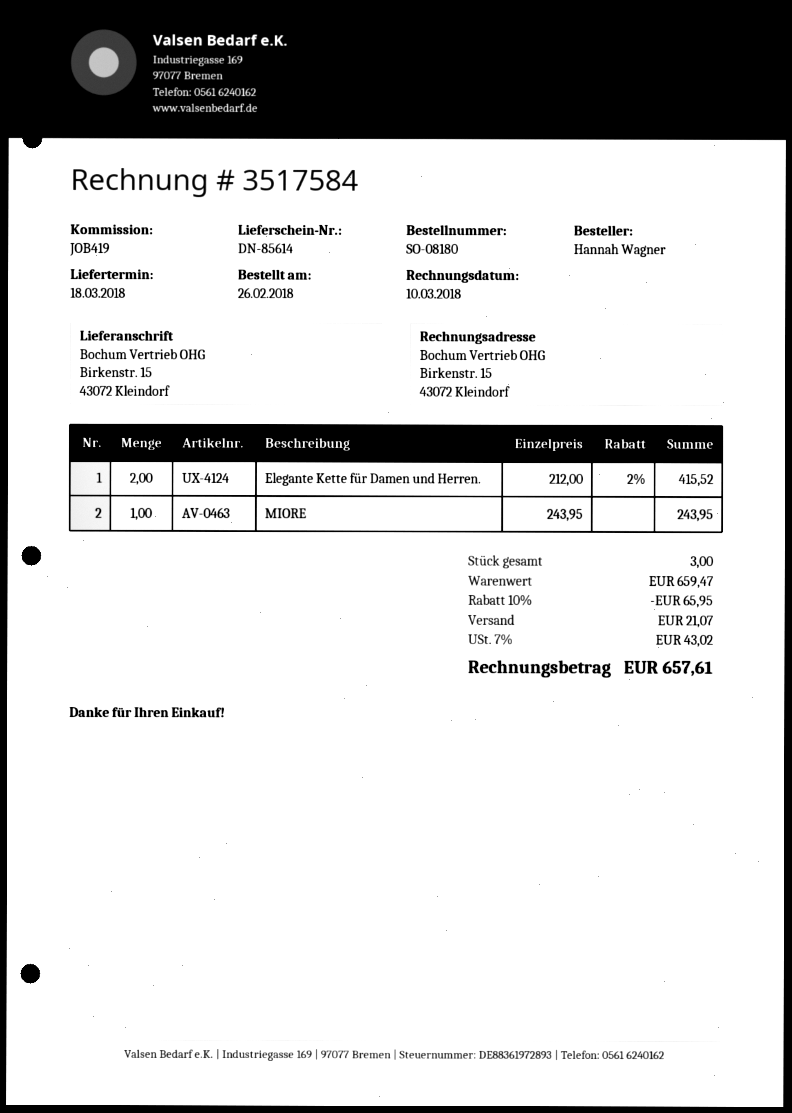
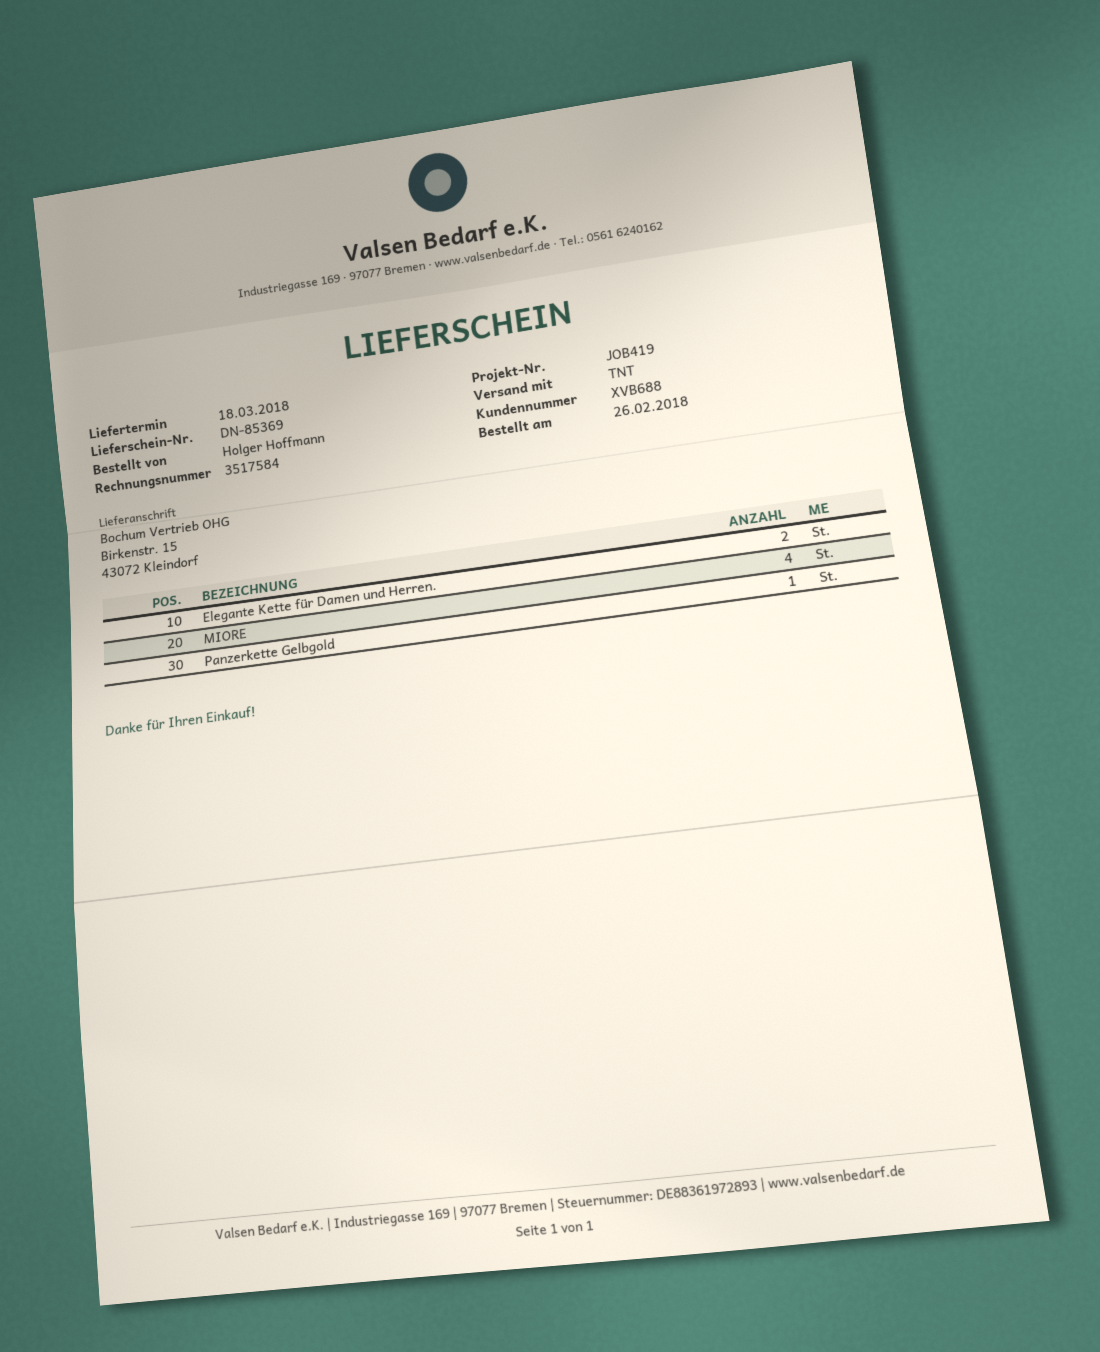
delivery note number: DN-85614 -> DN-85369
ordered by: Hannah Wagner -> Holger Hoffmann
MIORE: 1 -> 4
Panzerkette Gelbgold: none -> 1

